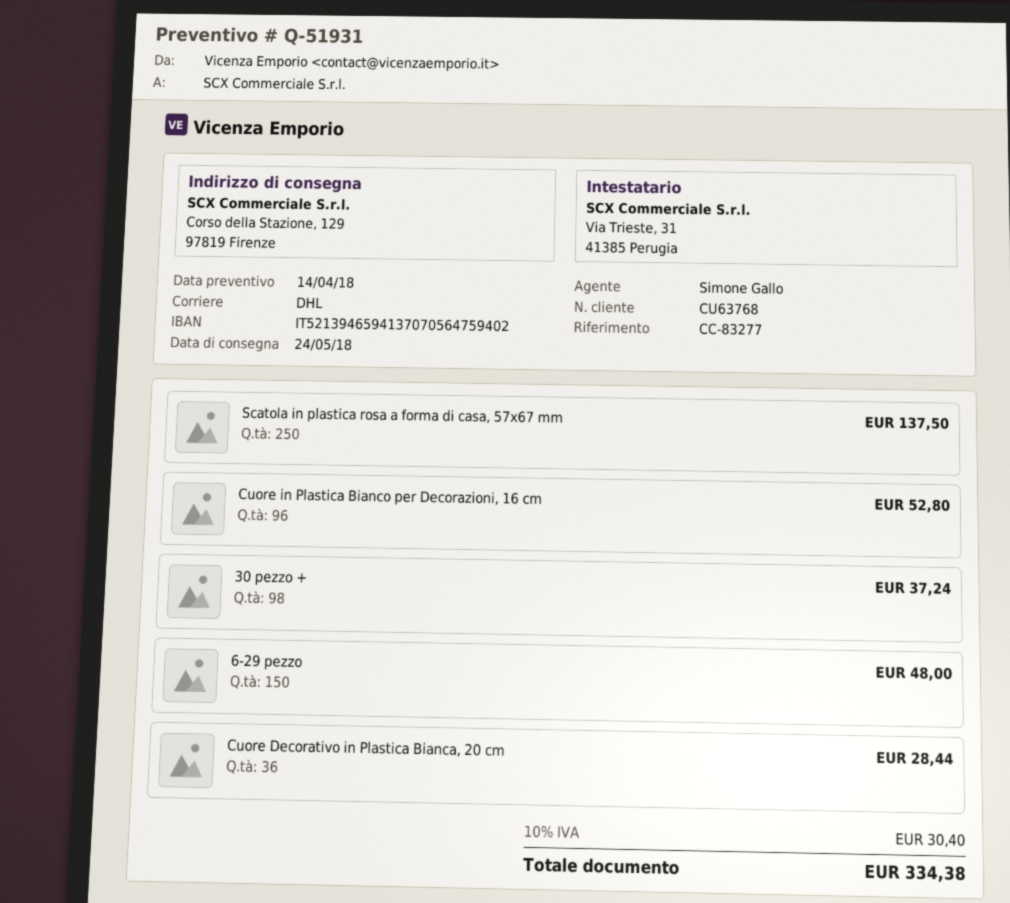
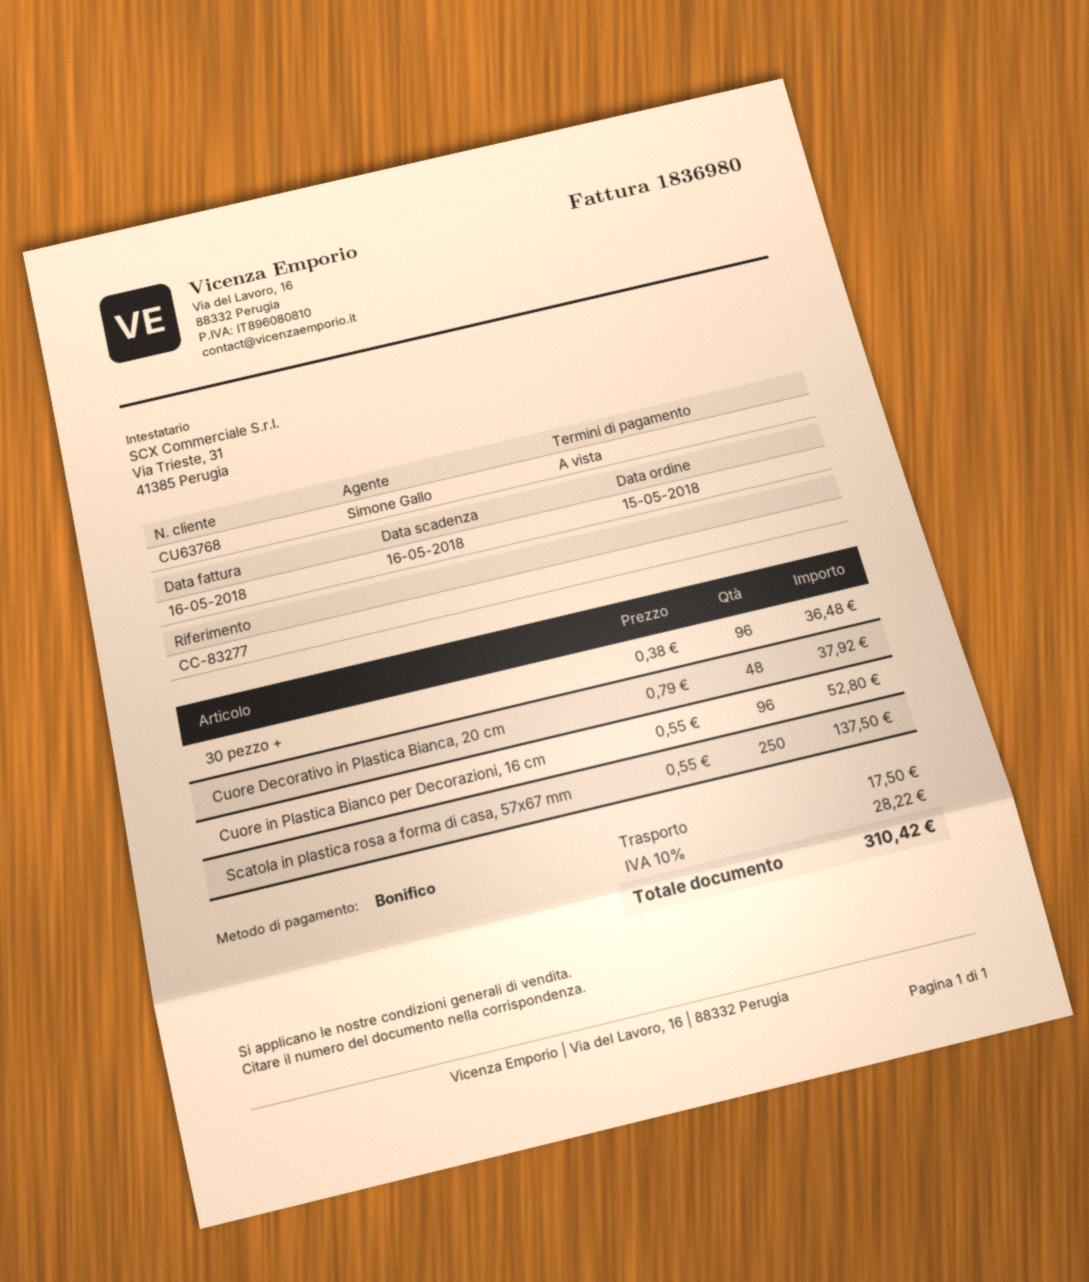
30 pezzo +: 98 for 37.24 -> 96 for 36.48
6-29 pezzo: 150 for 48.00 -> none
Cuore Decorativo in Plastica Bianca, 20 cm: 36 for 28.44 -> 48 for 37.92
shipping: none -> 17.50
tax: 10% = 30.40 -> 10% = 28.22
total: 334.38 -> 310.42

